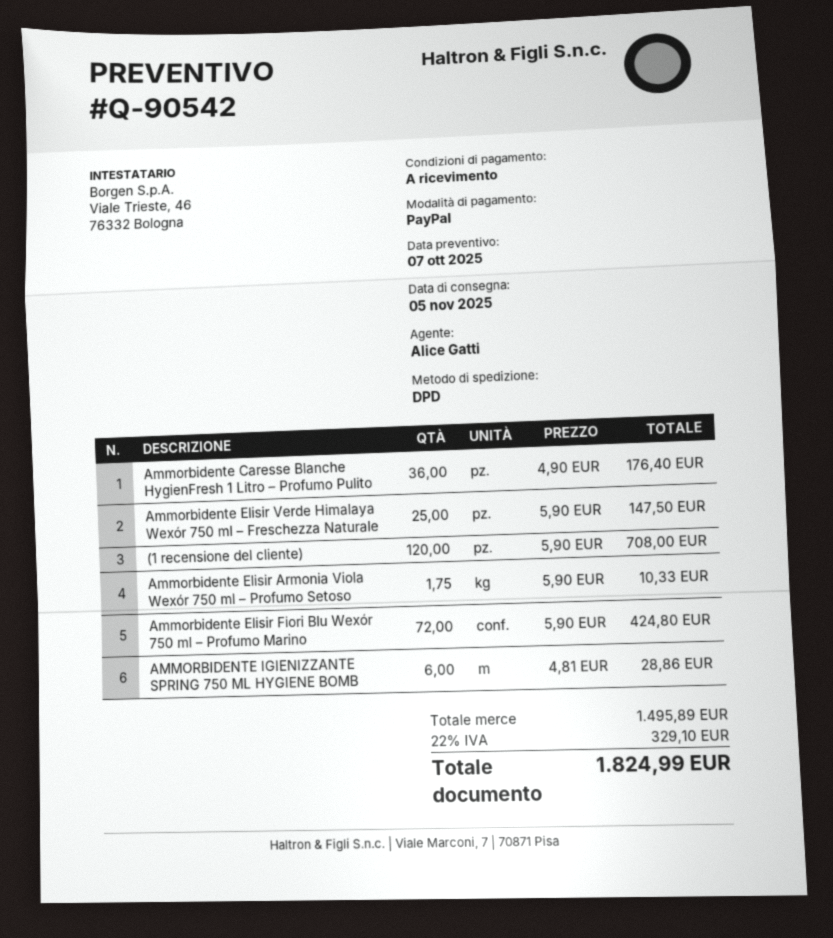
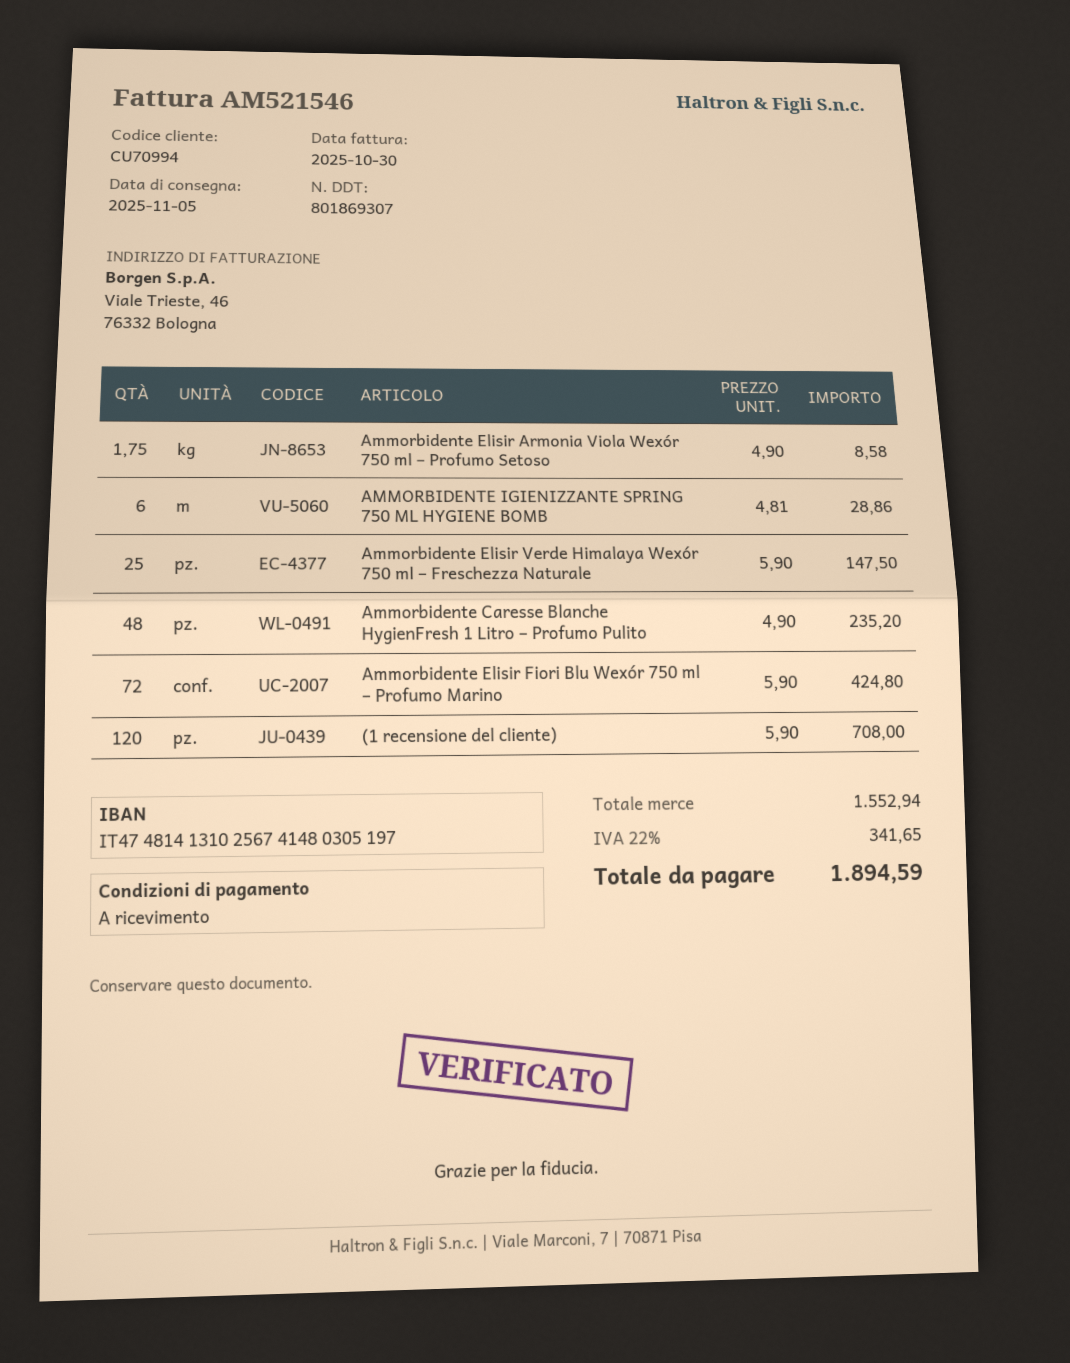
Ammorbidente Caresse Blanche HygienFresh 1 Litro – Profumo Pulito: 36 x 4.90 = 176.40 -> 48 x 4.90 = 235.20
Ammorbidente Elisir Armonia Viola Wexór 750 ml – Profumo Setoso: 1.75 x 5.90 = 10.33 -> 1.75 x 4.90 = 8.58
subtotal: 1495.89 -> 1552.94
tax: 22% = 329.10 -> 22% = 341.65
total: 1824.99 -> 1894.59

